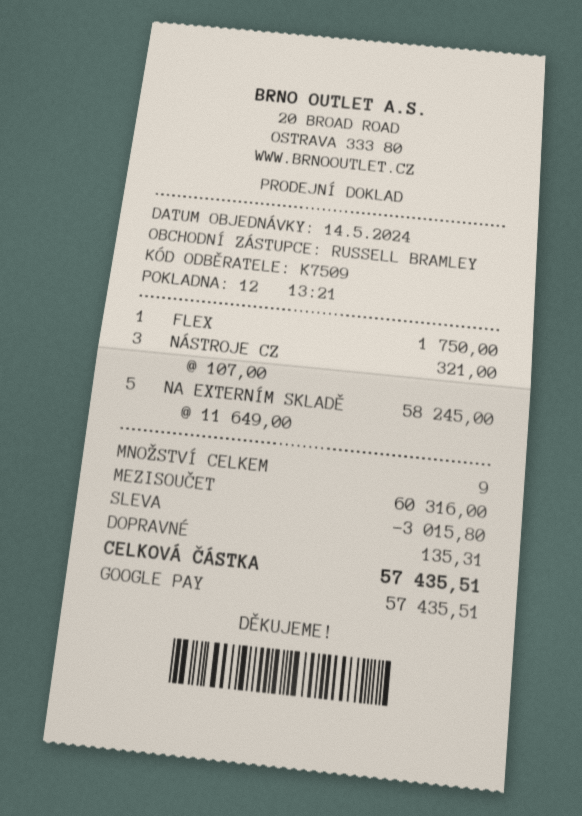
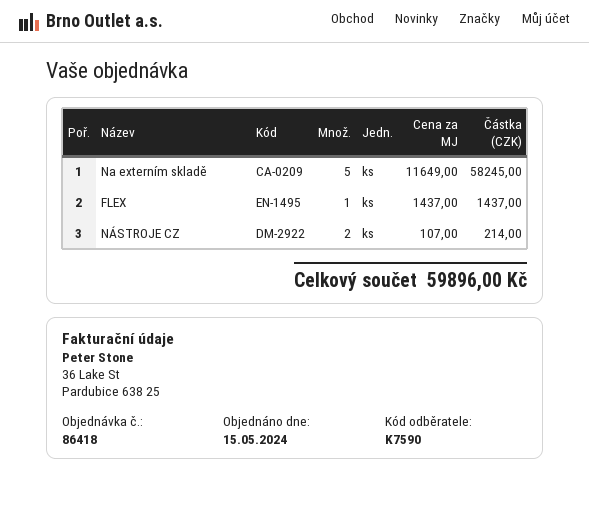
order date: 2024-05-14 -> 2024-05-15
customer number: K7509 -> K7590
FLEX: 1 x 1750.00 = 1750.00 -> 1 x 1437.00 = 1437.00
NÁSTROJE CZ: 3 x 107.00 = 321.00 -> 2 x 107.00 = 214.00
discount: 3015.80 -> none
shipping: 135.31 -> none
total: 57435.51 -> 59896.00

